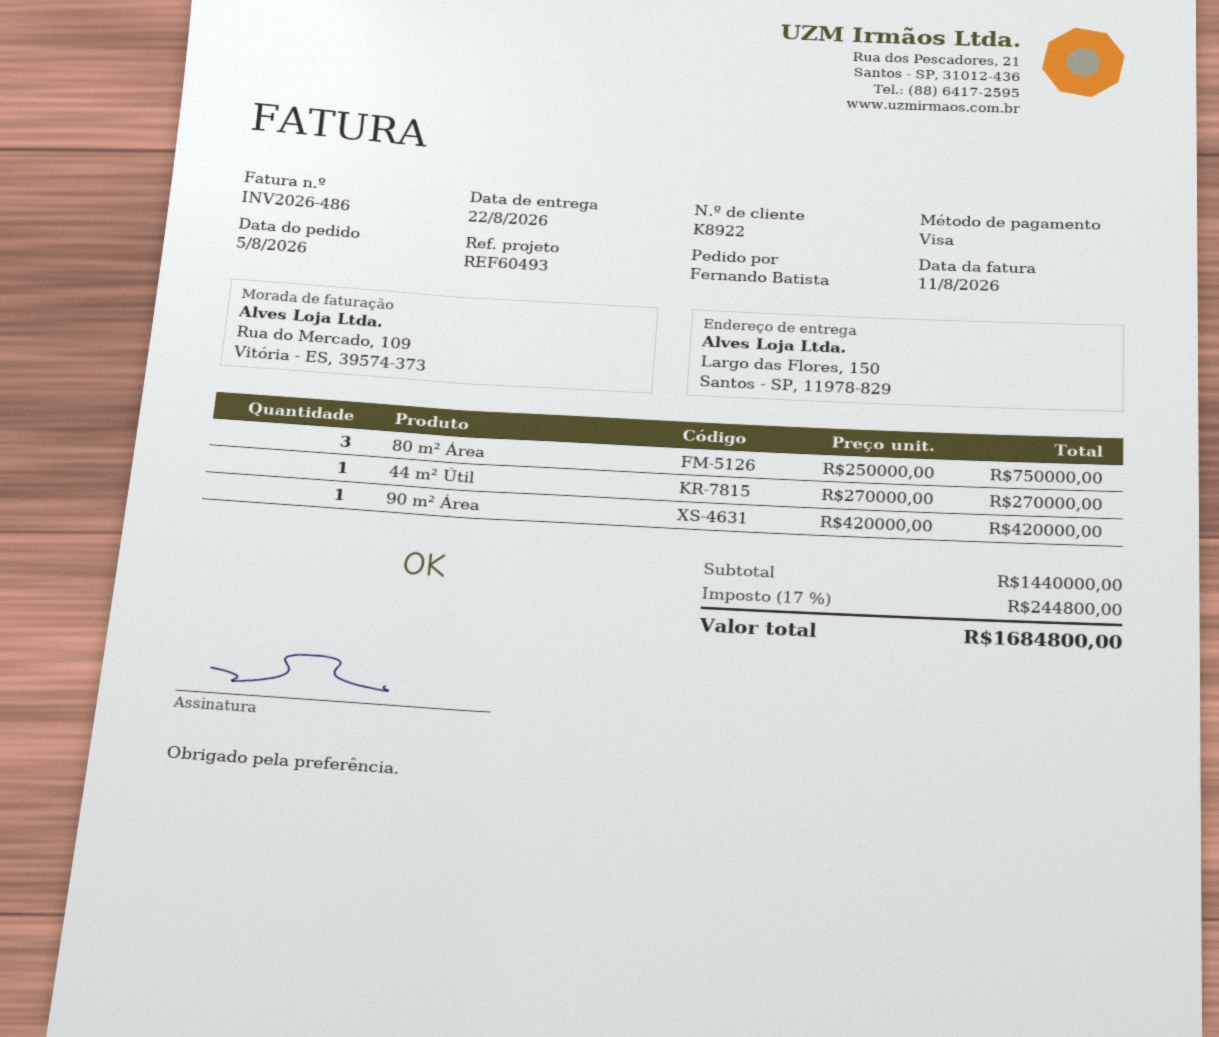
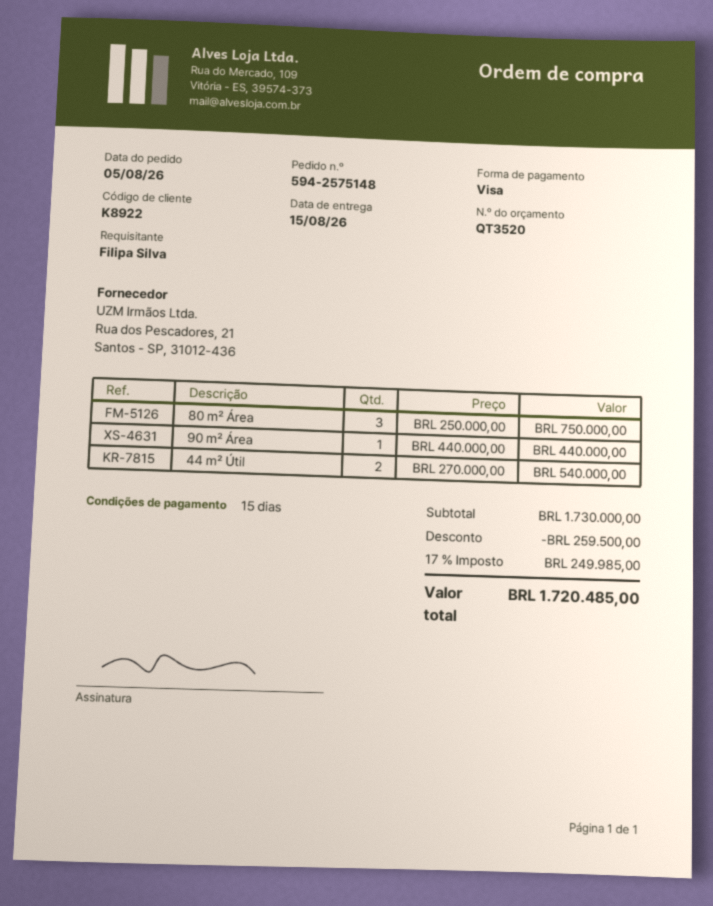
delivery date: 2026-08-22 -> 2026-08-15
ordered by: Fernando Batista -> Filipa Silva
44 m² Útil: 1 x 270000.00 = 270000.00 -> 2 x 270000.00 = 540000.00
90 m² Área: 1 x 420000.00 = 420000.00 -> 1 x 440000.00 = 440000.00
subtotal: 1440000.00 -> 1730000.00
discount: none -> 259500.00
tax: 17% = 244800.00 -> 17% = 249985.00
total: 1684800.00 -> 1720485.00

